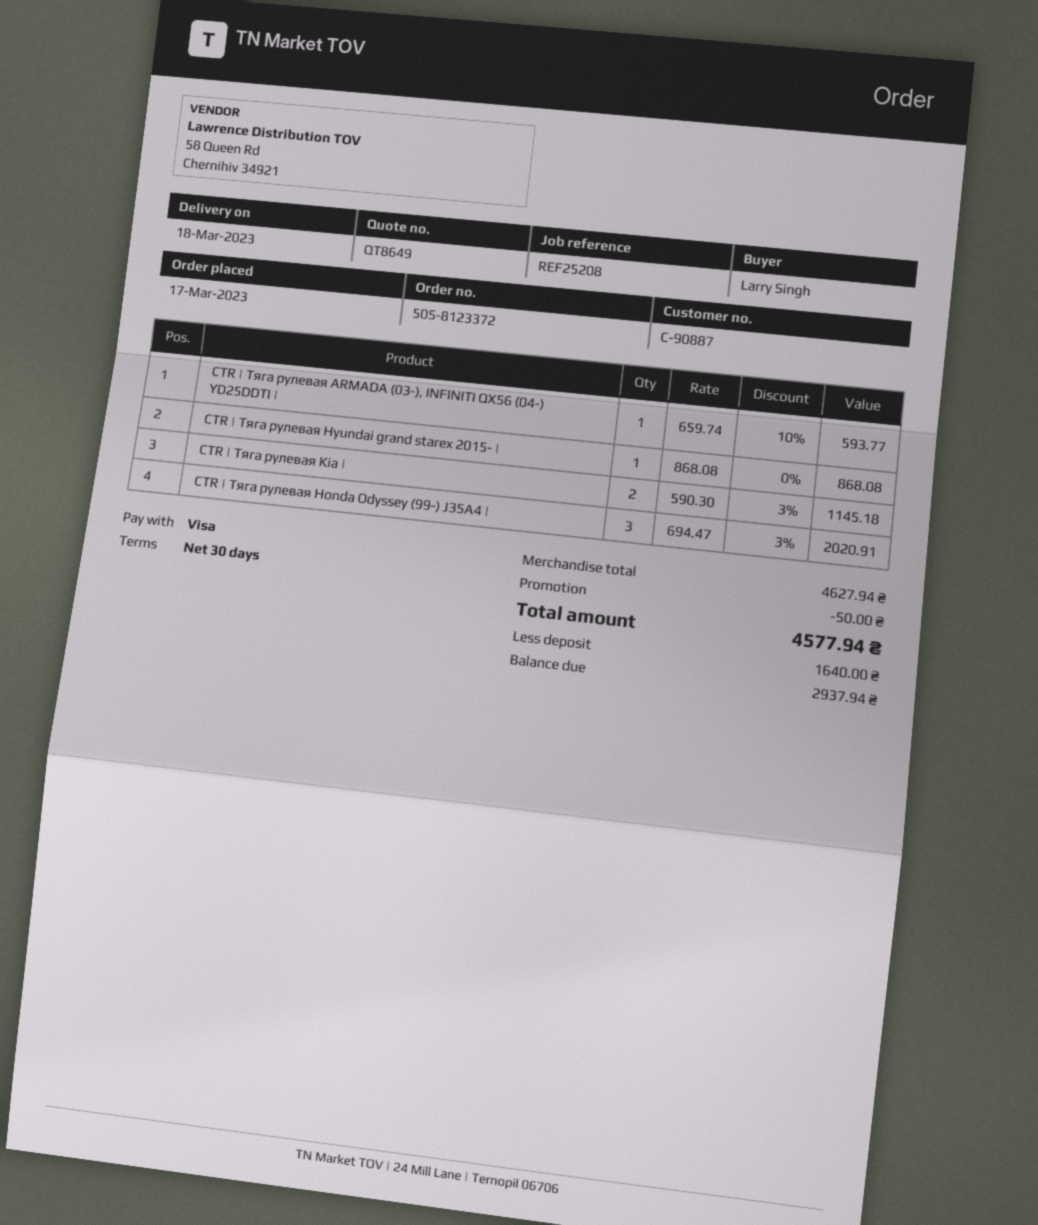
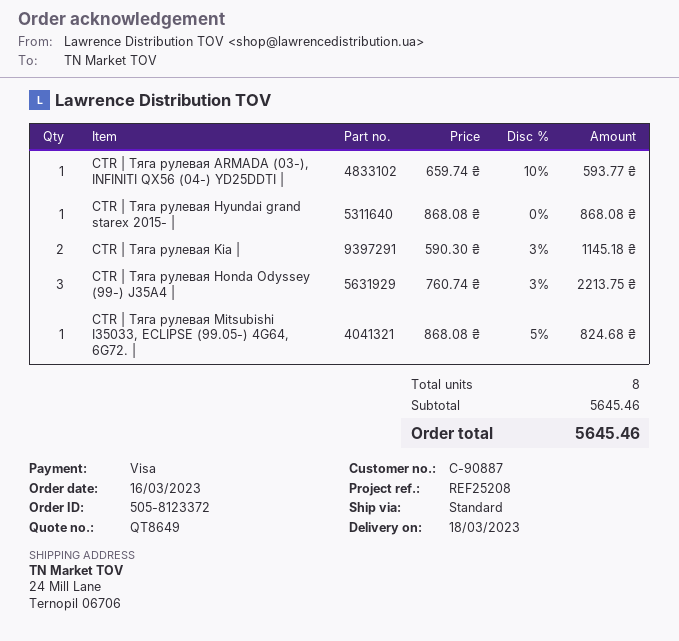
order date: 2023-03-17 -> 2023-03-16
CTR | Тяга рулевая Honda Odyssey (99-) J35A4 |: 3 x 694.47 - 3% = 2020.91 -> 3 x 760.74 - 3% = 2213.75
CTR | Тяга рулевая Mitsubishi I35033, ECLIPSE (99.05-) 4G64, 6G72. |: none -> 1 x 868.08 - 5% = 824.68
subtotal: 4627.94 -> 5645.46
discount: 50.00 -> none
total: 4577.94 -> 5645.46

